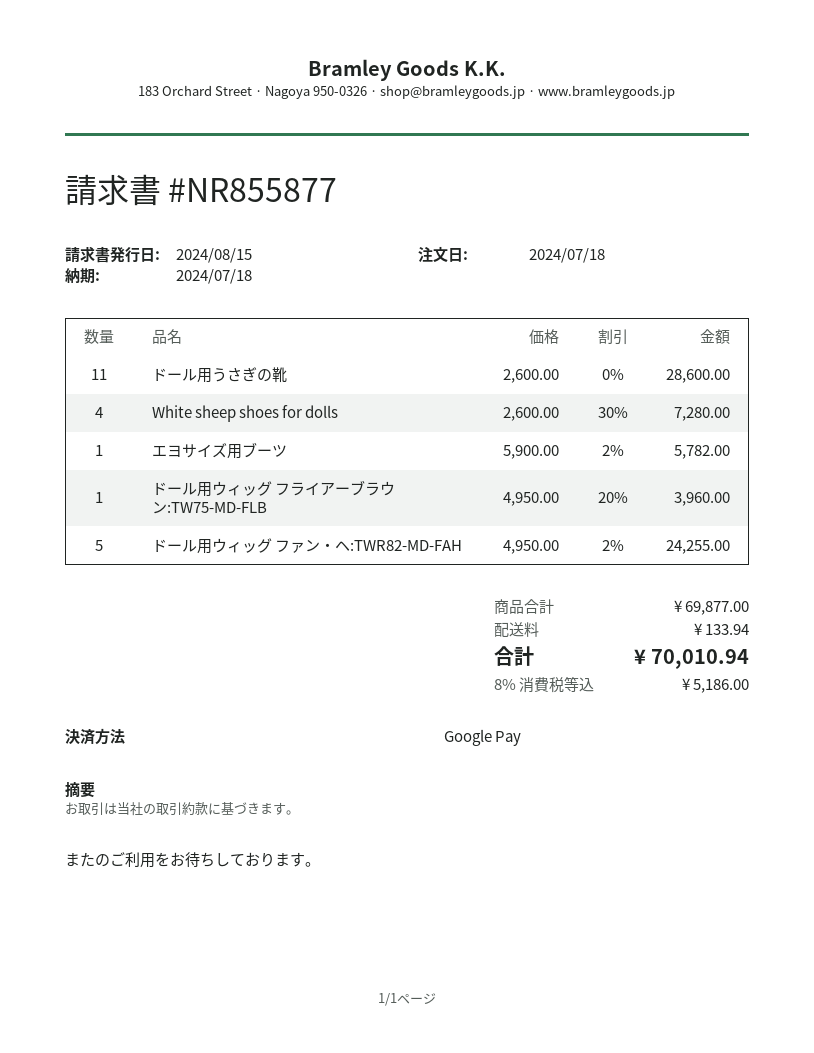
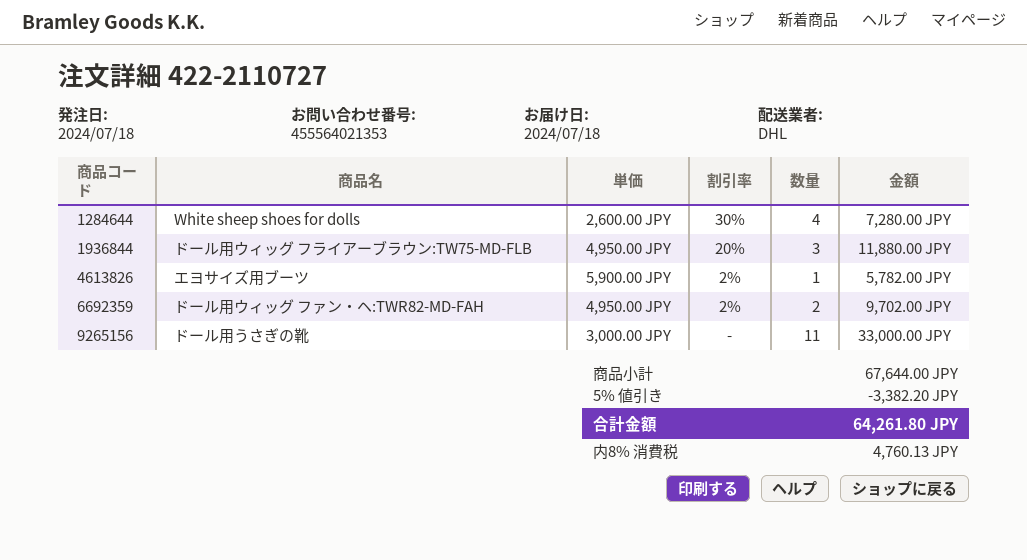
ドール用うさぎの靴: 11 x 2600.00 = 28600.00 -> 11 x 3000.00 = 33000.00
ドール用ウィッグ フライアーブラウン:TW75-MD-FLB: 1 x 4950.00 - 20% = 3960.00 -> 3 x 4950.00 - 20% = 11880.00
ドール用ウィッグ ファン・ヘ:TWR82-MD-FAH: 5 x 4950.00 - 2% = 24255.00 -> 2 x 4950.00 - 2% = 9702.00
subtotal: 69877.00 -> 67644.00
discount: none -> 5% = 3382.20
shipping: 133.94 -> none
tax: 8% = 5186.00 -> 8% = 4760.13
total: 70010.94 -> 64261.80

